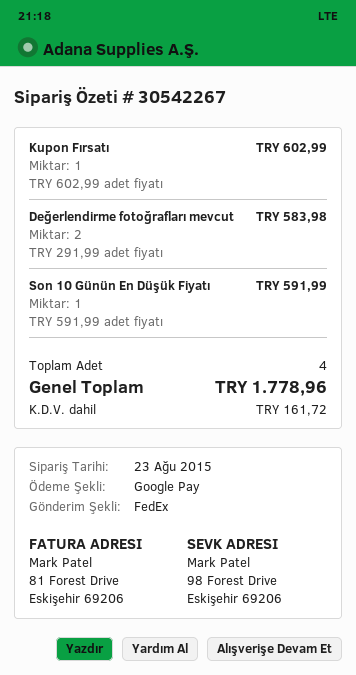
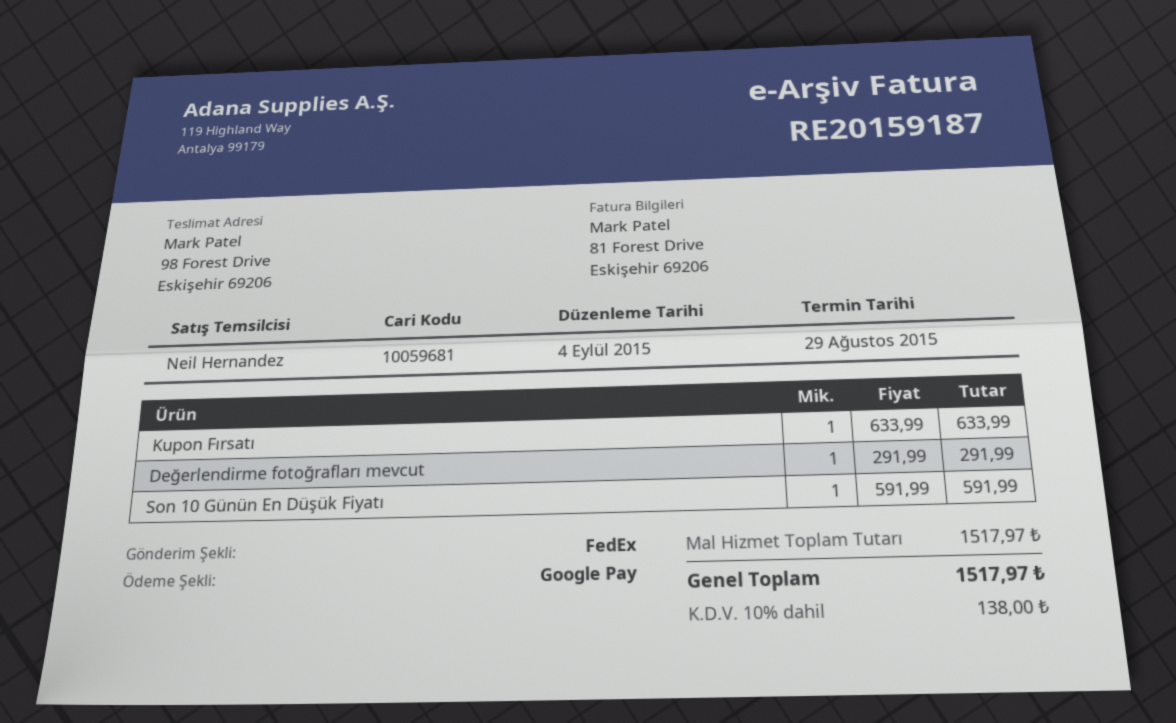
Kupon Fırsatı: 1 x 602.99 = 602.99 -> 1 x 633.99 = 633.99
Değerlendirme fotoğrafları mevcut: 2 x 291.99 = 583.98 -> 1 x 291.99 = 291.99
tax: 161.72 -> 138.00
total: 1778.96 -> 1517.97

